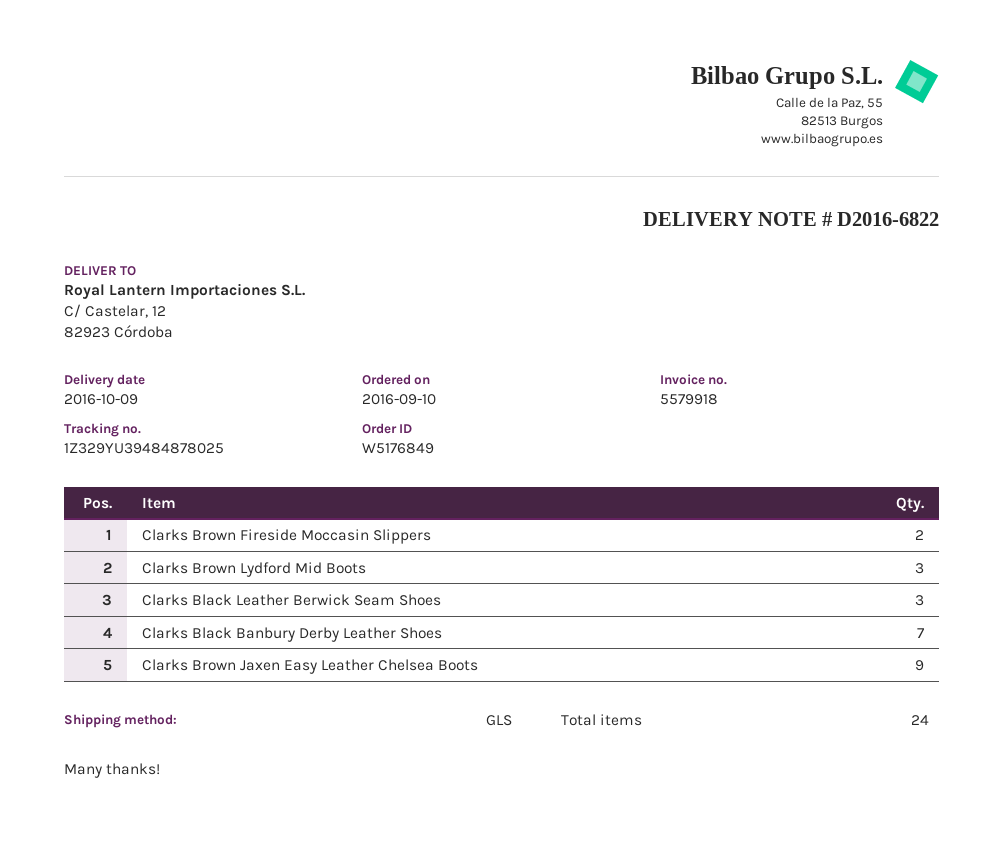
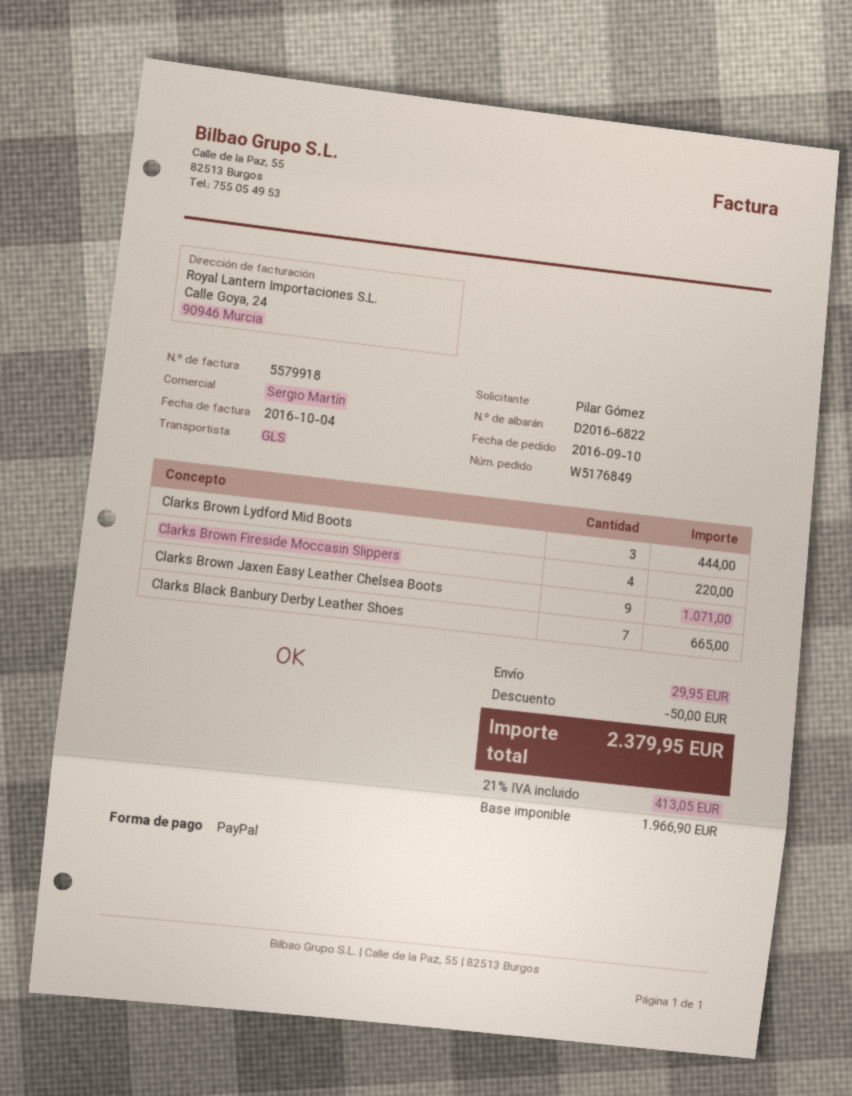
Clarks Brown Fireside Moccasin Slippers: 2 -> 4
Clarks Black Leather Berwick Seam Shoes: 3 -> none

